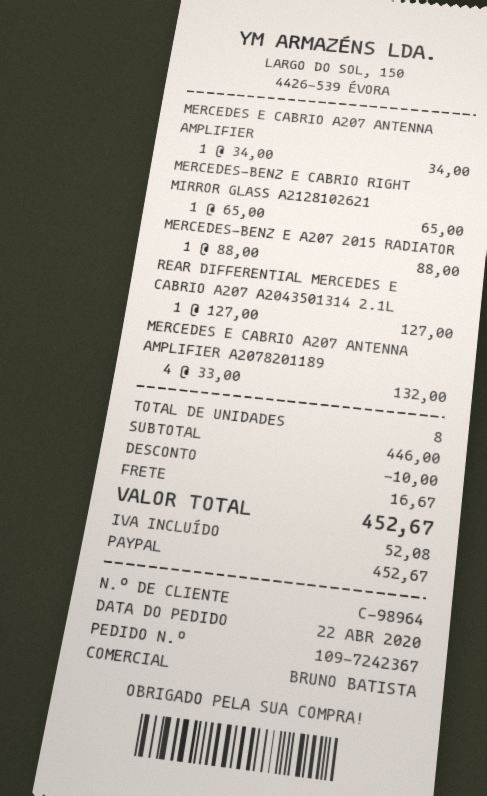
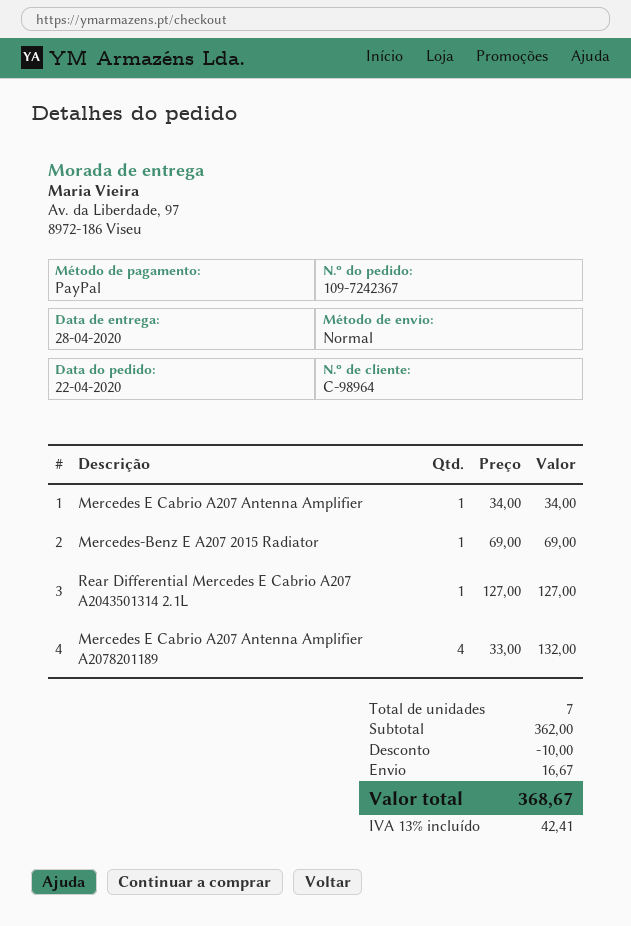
MERCEDES-BENZ E CABRIO RIGHT MIRROR GLASS A2128102621: 1 x 65.00 = 65.00 -> none
MERCEDES-BENZ E A207 2015 RADIATOR: 1 x 88.00 = 88.00 -> 1 x 69.00 = 69.00
total quantity: 8 -> 7
subtotal: 446.00 -> 362.00
tax: 52.08 -> 42.41
total: 452.67 -> 368.67

